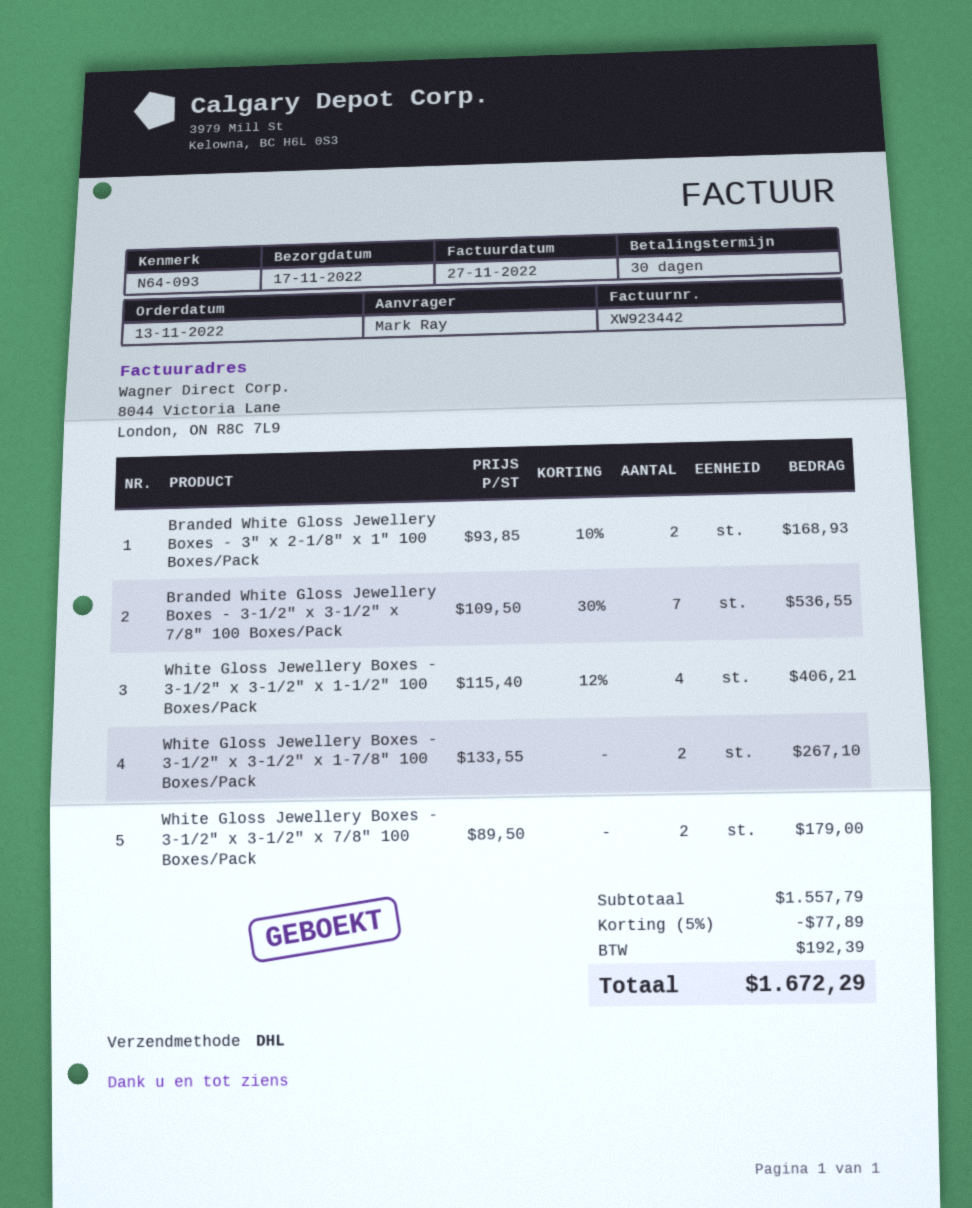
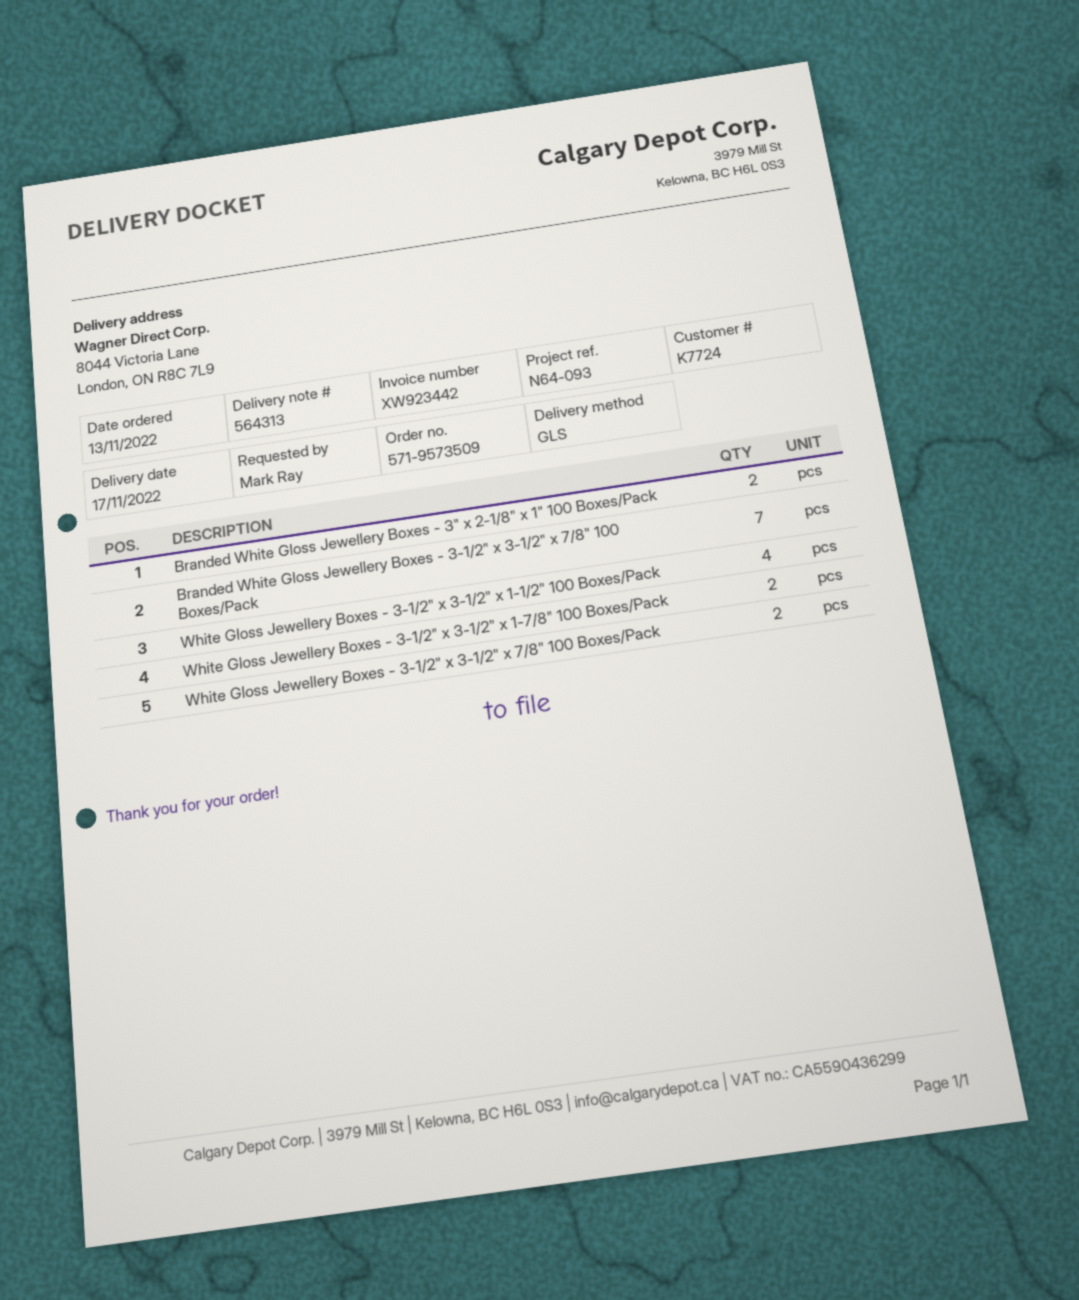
shipping method: DHL -> GLS

